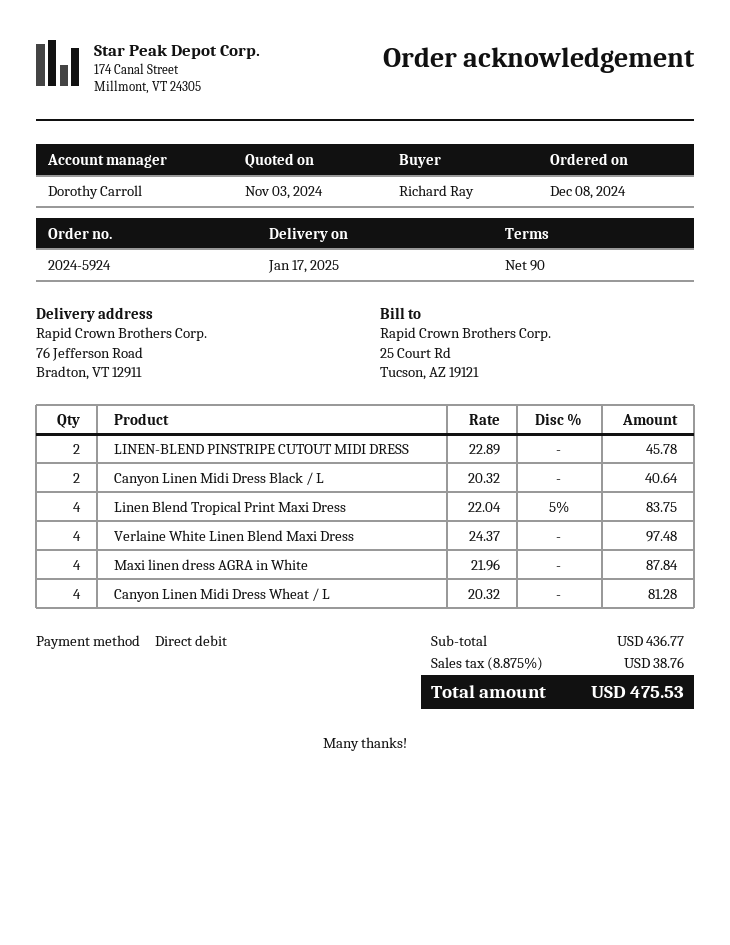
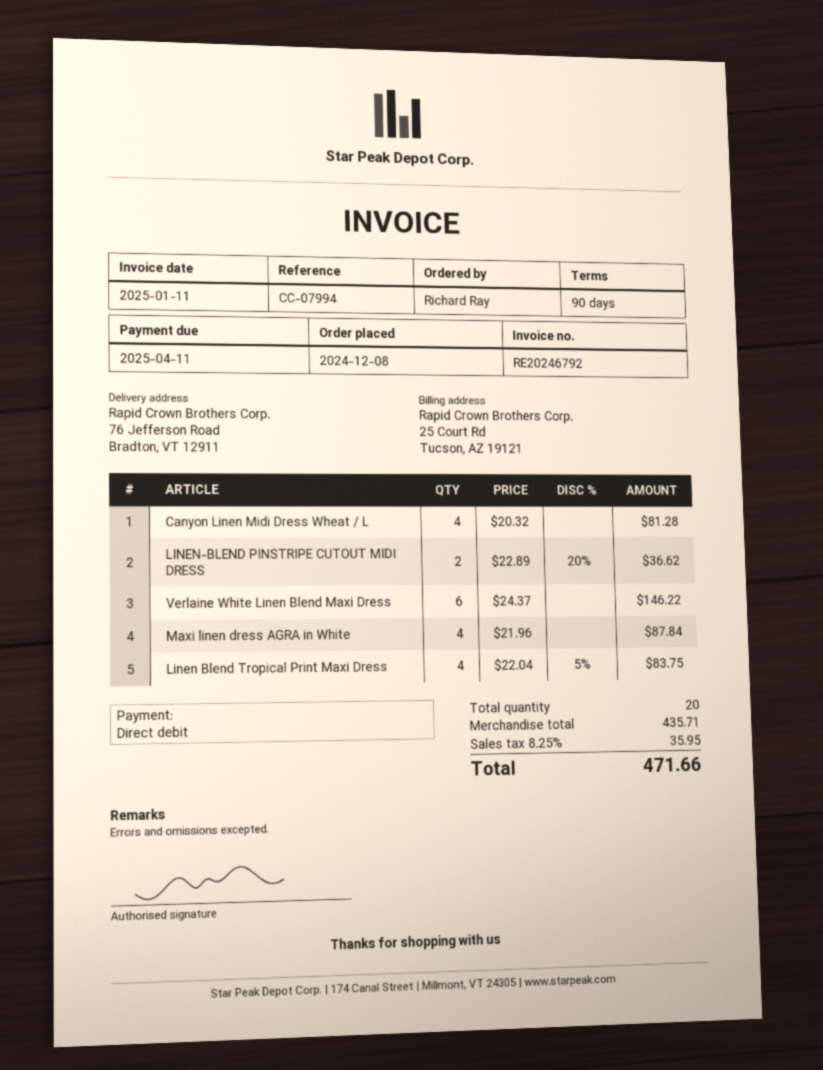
LINEN-BLEND PINSTRIPE CUTOUT MIDI DRESS: 2 x 22.89 = 45.78 -> 2 x 22.89 - 20% = 36.62
Canyon Linen Midi Dress Black / L: 2 x 20.32 = 40.64 -> none
Verlaine White Linen Blend Maxi Dress: 4 x 24.37 = 97.48 -> 6 x 24.37 = 146.22
subtotal: 436.77 -> 435.71
tax: 8.875% = 38.76 -> 8.25% = 35.95
total: 475.53 -> 471.66

